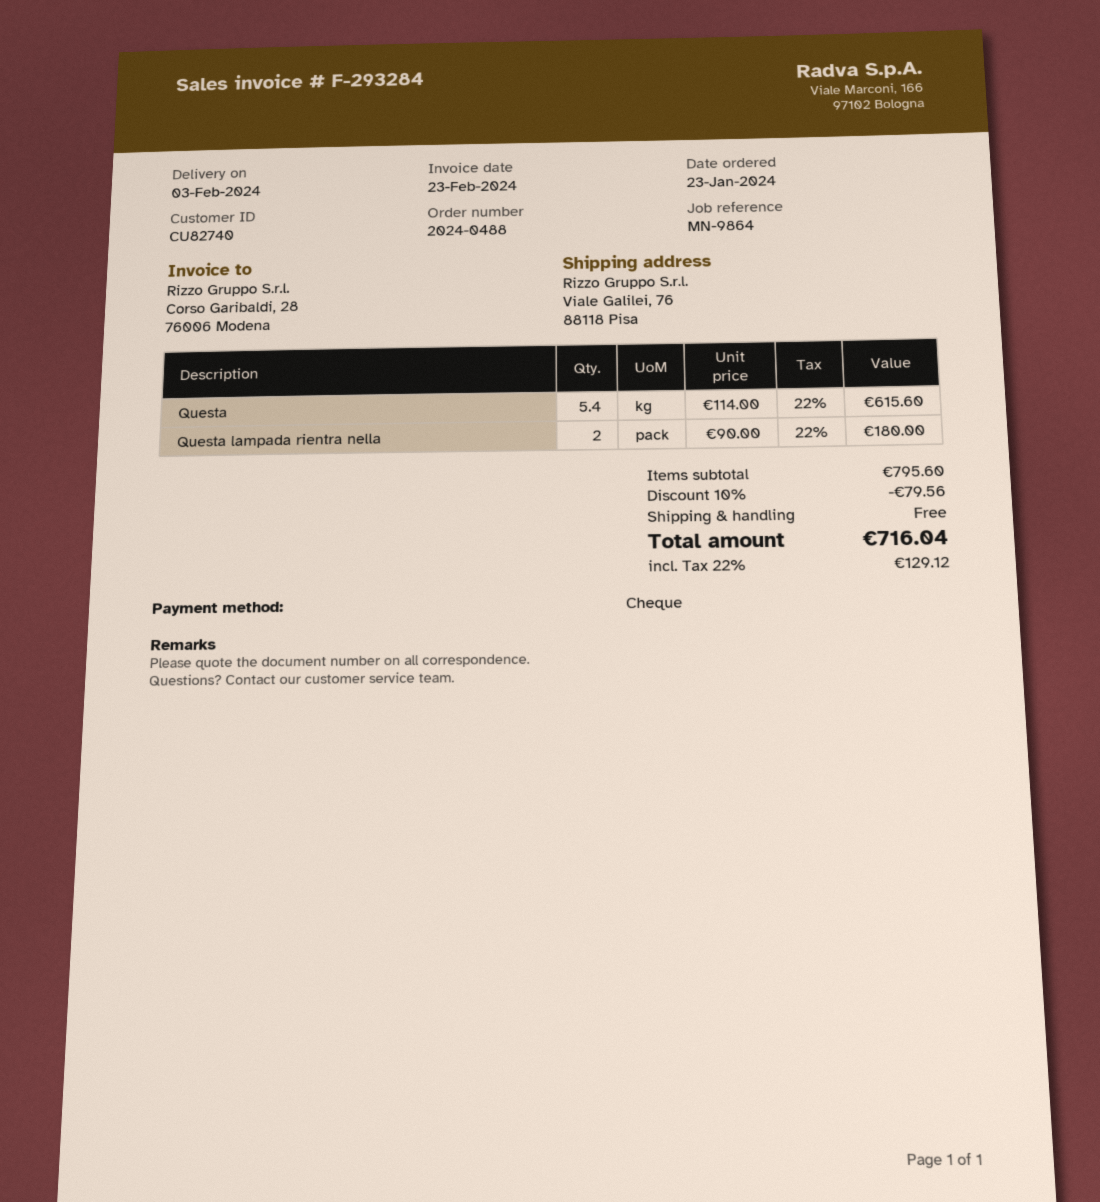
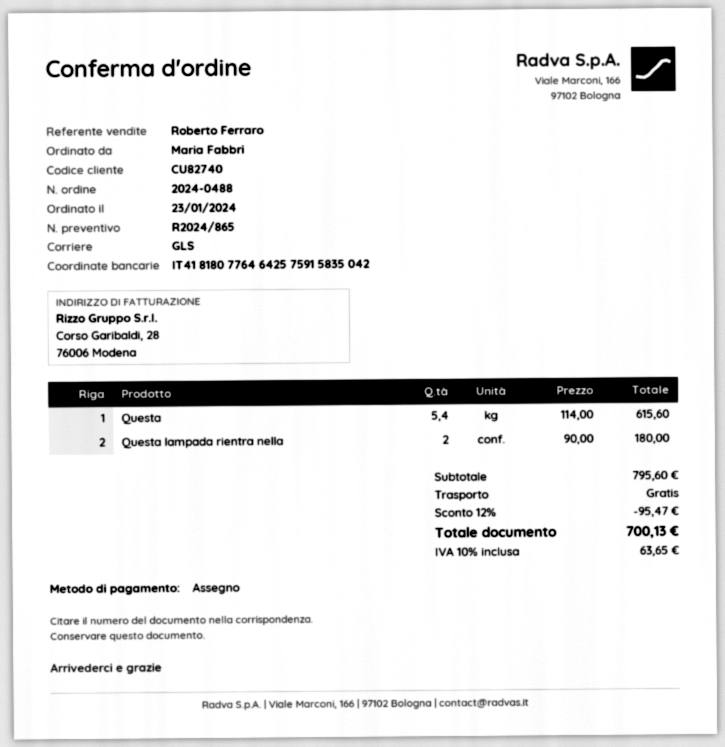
discount: 10% = 79.56 -> 12% = 95.47
tax: 22% = 129.12 -> 10% = 63.65
total: 716.04 -> 700.13

